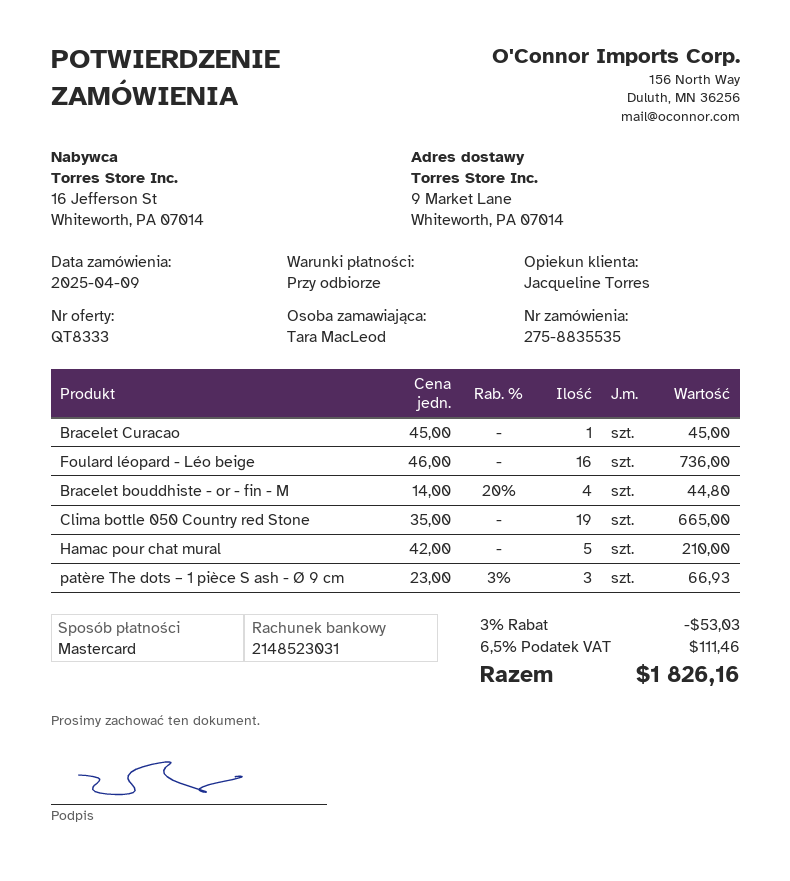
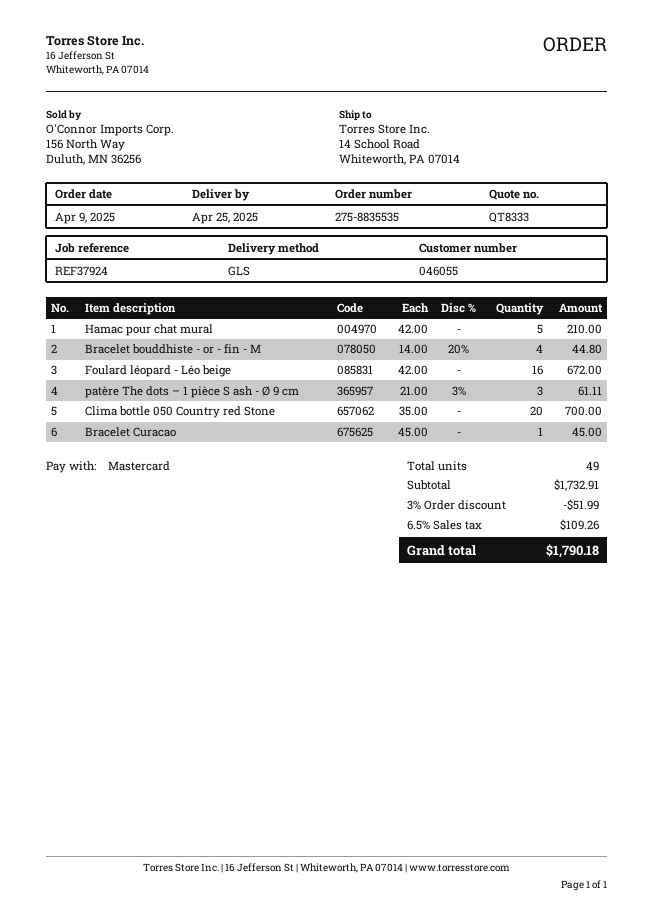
ship to: 9 Market Lane, Whiteworth, PA 07014 -> 14 School Road, Whiteworth, PA 07014
Foulard léopard - Léo beige: 16 x 46.00 = 736.00 -> 16 x 42.00 = 672.00
Clima bottle 050 Country red Stone: 19 x 35.00 = 665.00 -> 20 x 35.00 = 700.00
patère The dots – 1 pièce S ash - Ø 9 cm: 3 x 23.00 - 3% = 66.93 -> 3 x 21.00 - 3% = 61.11
discount: 3% = 53.03 -> 3% = 51.99
tax: 6.5% = 111.46 -> 6.5% = 109.26
total: 1826.16 -> 1790.18

